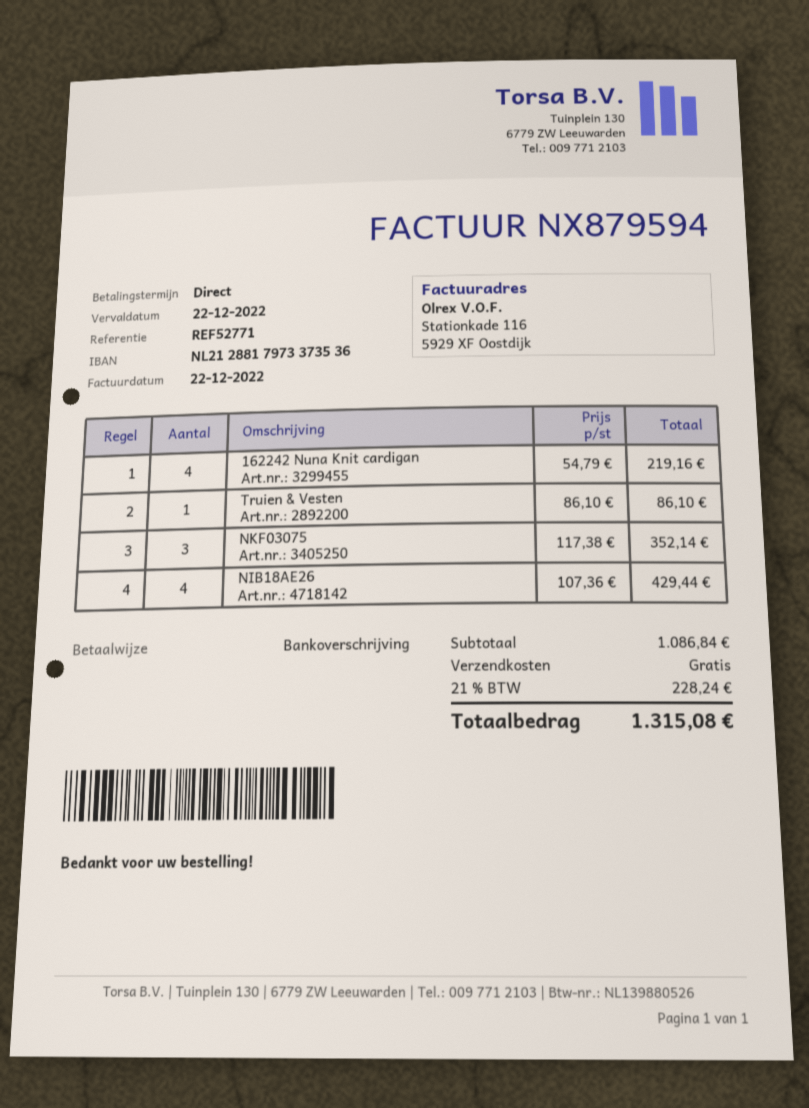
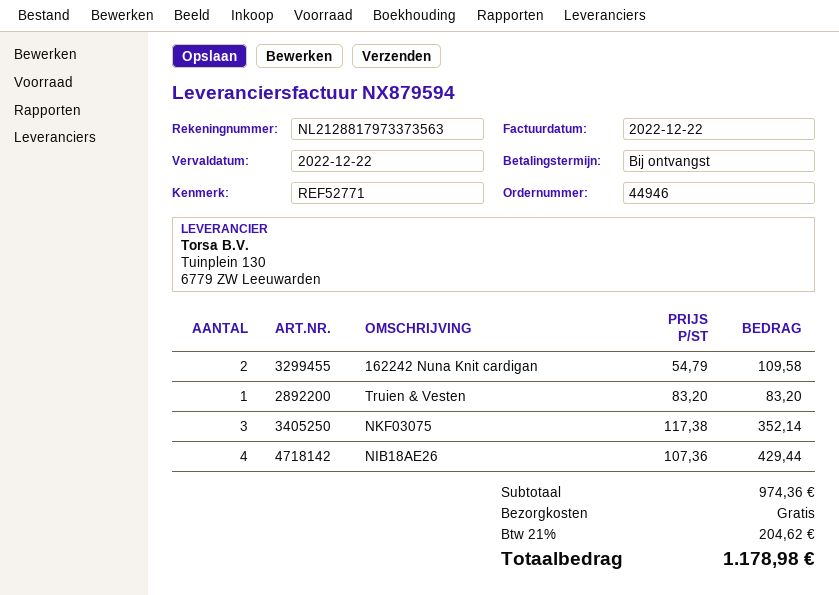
bank account: NL2128817973373536 -> NL2128817973373563
162242 Nuna Knit cardigan: 4 x 54.79 = 219.16 -> 2 x 54.79 = 109.58
Truien & Vesten: 1 x 86.10 = 86.10 -> 1 x 83.20 = 83.20
subtotal: 1086.84 -> 974.36
tax: 21% = 228.24 -> 21% = 204.62
total: 1315.08 -> 1178.98

